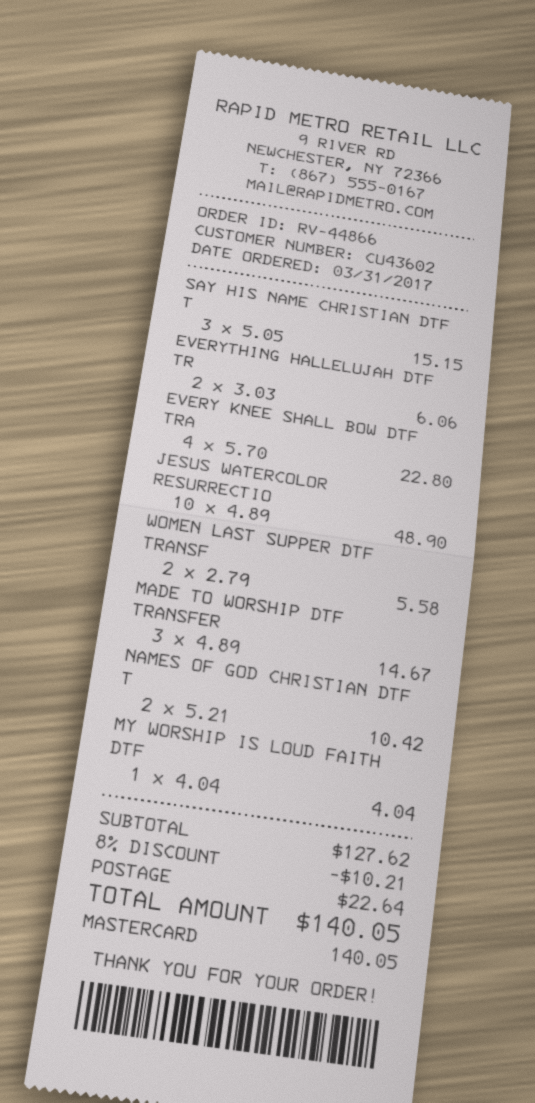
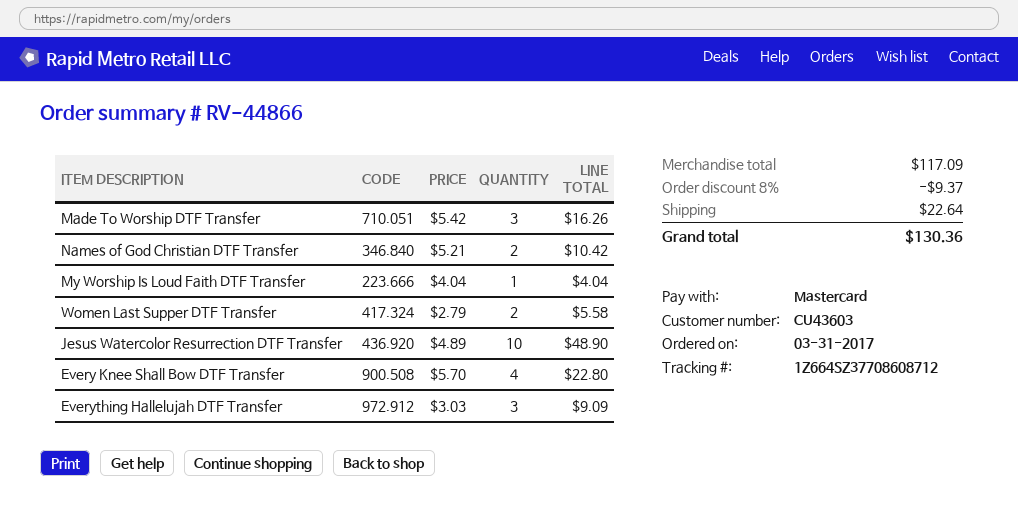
customer number: CU43602 -> CU43603
SAY HIS NAME CHRISTIAN DTF T: 3 x 5.05 = 15.15 -> none
EVERYTHING HALLELUJAH DTF TR: 2 x 3.03 = 6.06 -> 3 x 3.03 = 9.09
MADE TO WORSHIP DTF TRANSFER: 3 x 4.89 = 14.67 -> 3 x 5.42 = 16.26
subtotal: 127.62 -> 117.09
discount: 8% = 10.21 -> 8% = 9.37
total: 140.05 -> 130.36

